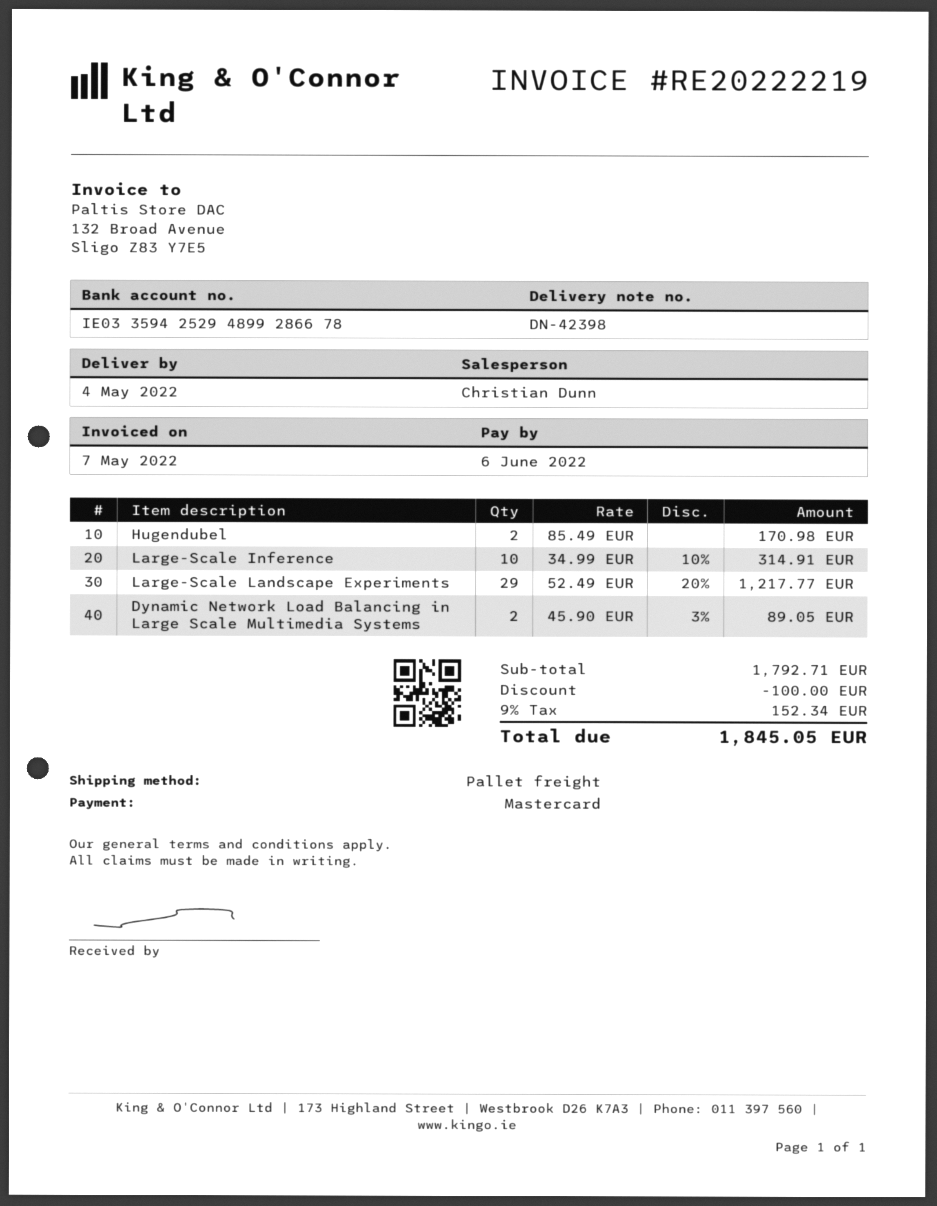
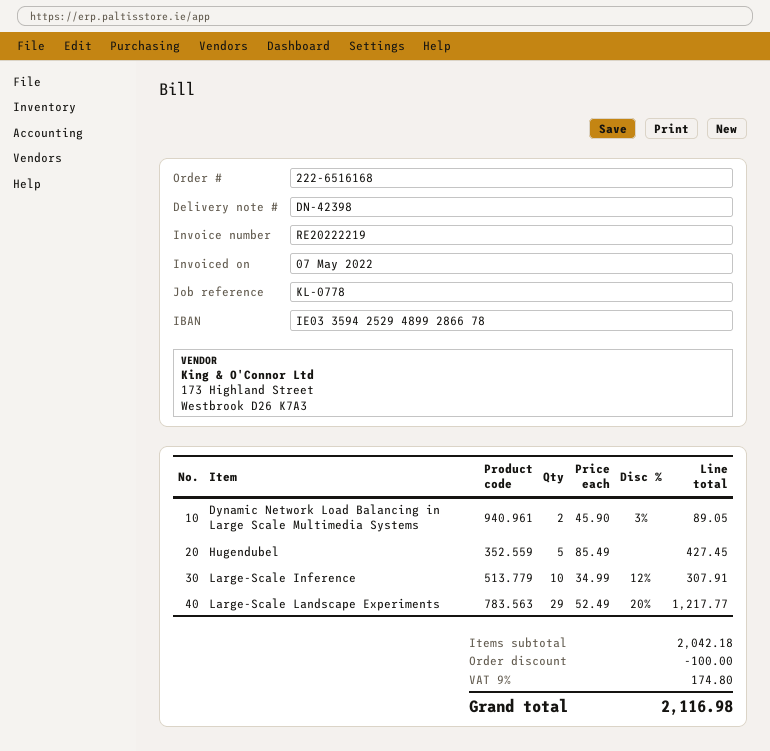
Hugendubel: 2 x 85.49 = 170.98 -> 5 x 85.49 = 427.45
Large-Scale Inference: 10 x 34.99 - 10% = 314.91 -> 10 x 34.99 - 12% = 307.91
subtotal: 1792.71 -> 2042.18
tax: 9% = 152.34 -> 9% = 174.80
total: 1845.05 -> 2116.98

